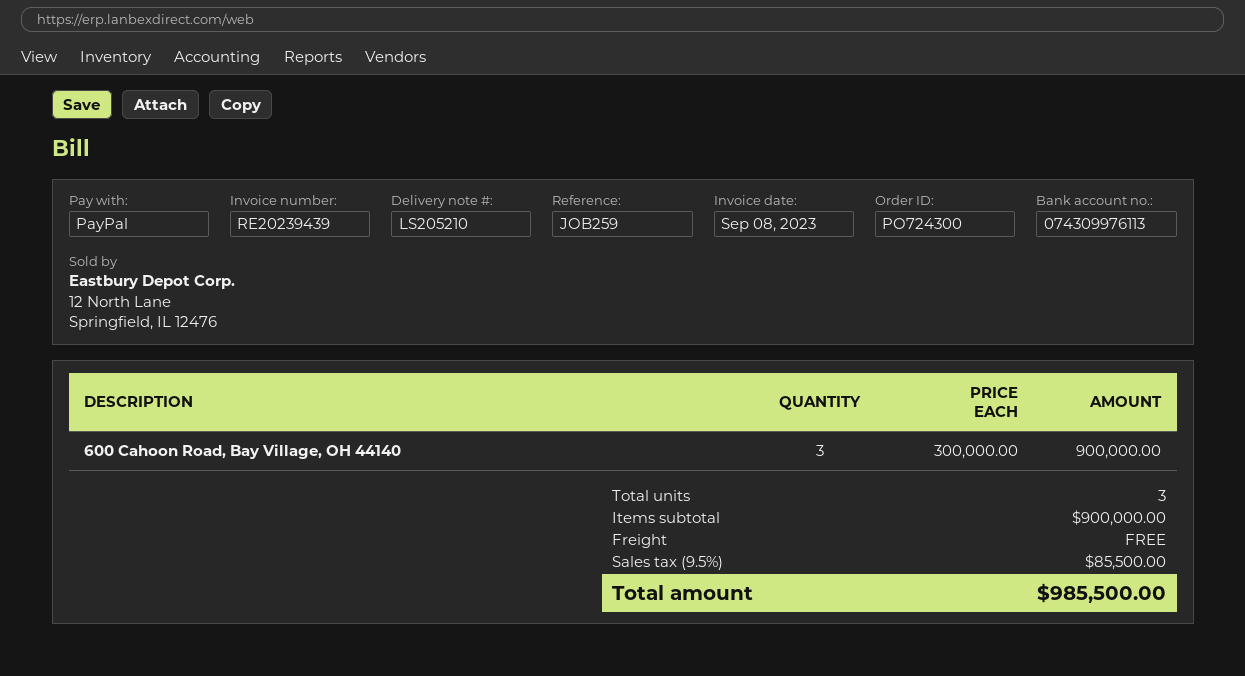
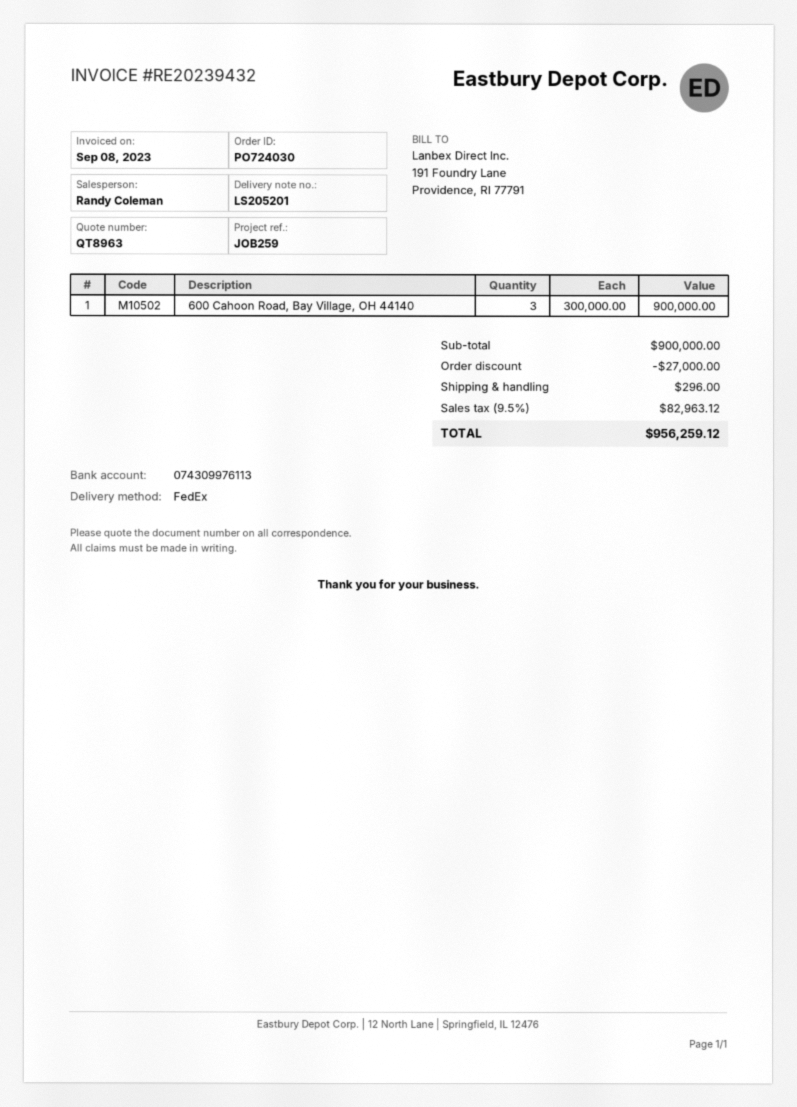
order number: PO724300 -> PO724030
delivery note number: LS205210 -> LS205201
invoice number: RE20239439 -> RE20239432
discount: none -> 27000.00
shipping: 0.00 -> 296.00
tax: 9.5% = 85500.00 -> 9.5% = 82963.12
total: 985500.00 -> 956259.12

